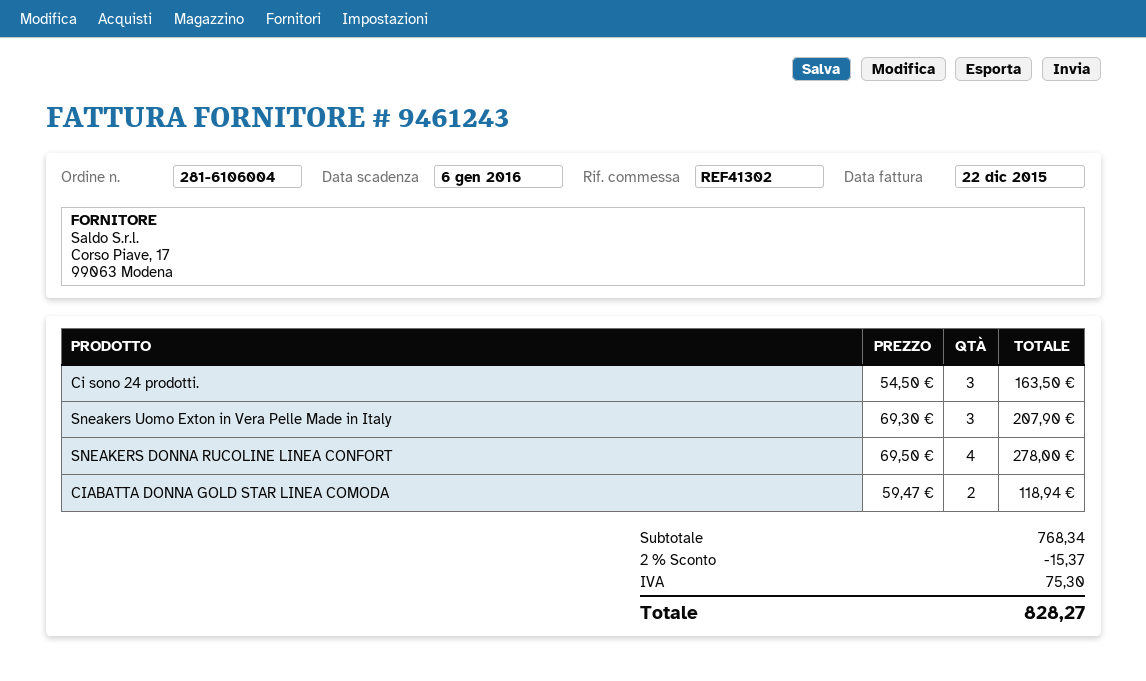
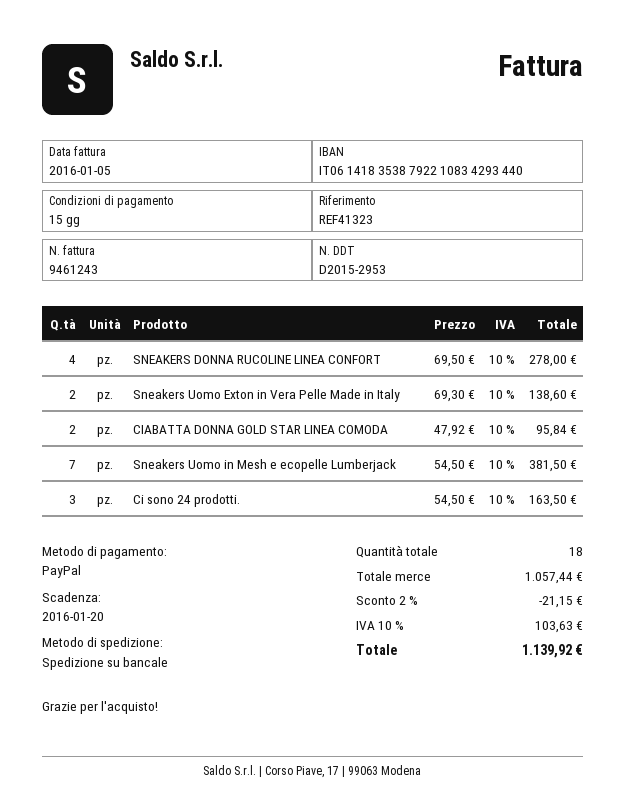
invoice date: 2015-12-22 -> 2016-01-05
due date: 2016-01-06 -> 2016-01-20
reference: REF41302 -> REF41323
Sneakers Uomo Exton in Vera Pelle Made in Italy: 3 x 69.30 = 207.90 -> 2 x 69.30 = 138.60
CIABATTA DONNA GOLD STAR LINEA COMODA: 2 x 59.47 = 118.94 -> 2 x 47.92 = 95.84
Sneakers Uomo in Mesh e ecopelle Lumberjack: none -> 7 x 54.50 = 381.50
subtotal: 768.34 -> 1057.44
discount: 2% = 15.37 -> 2% = 21.15
tax: 75.30 -> 103.63
total: 828.27 -> 1139.92

